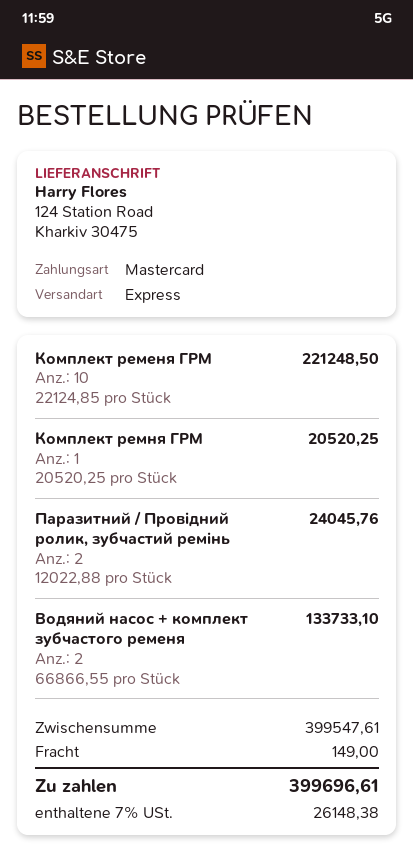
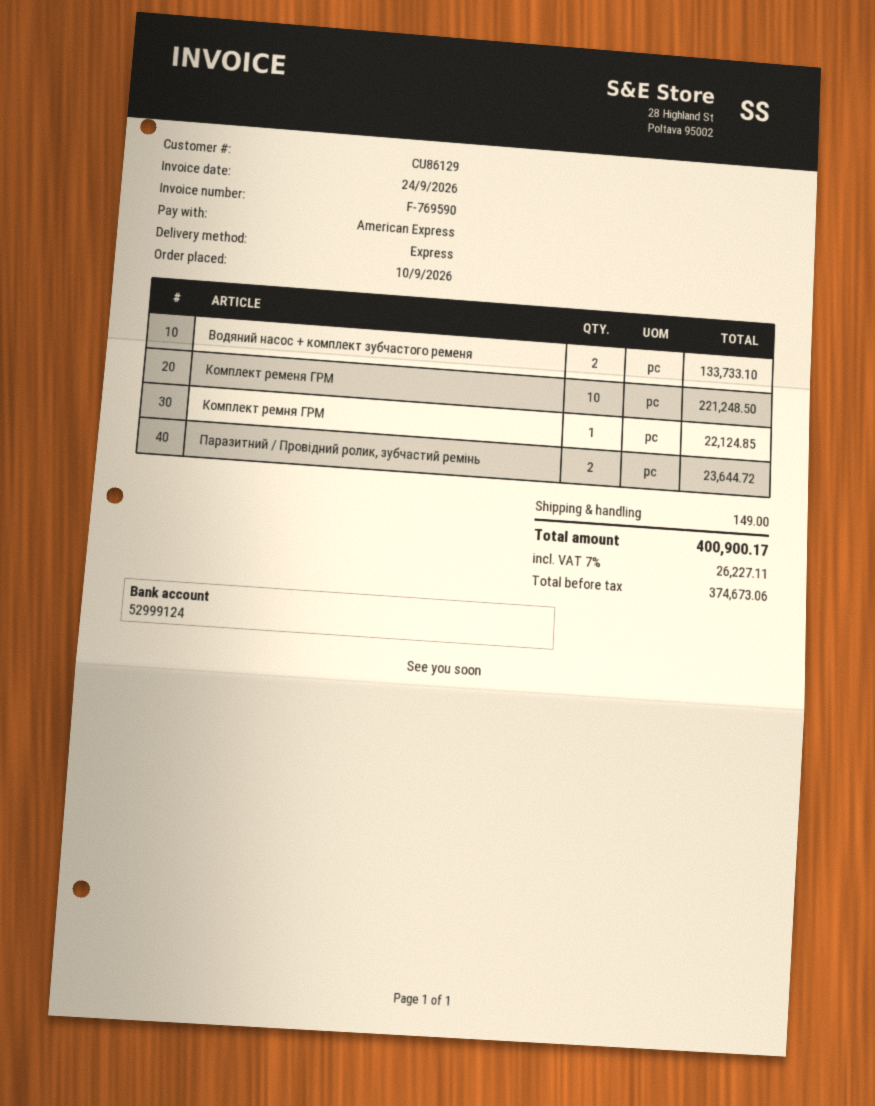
payment method: Mastercard -> American Express
Комплект ремня ГРМ: 1 for 20520.25 -> 1 for 22124.85
Паразитний / Провідний ролик, зубчастий ремінь: 2 for 24045.76 -> 2 for 23644.72
tax: 7% = 26148.38 -> 7% = 26227.11
total: 399696.61 -> 400900.17

